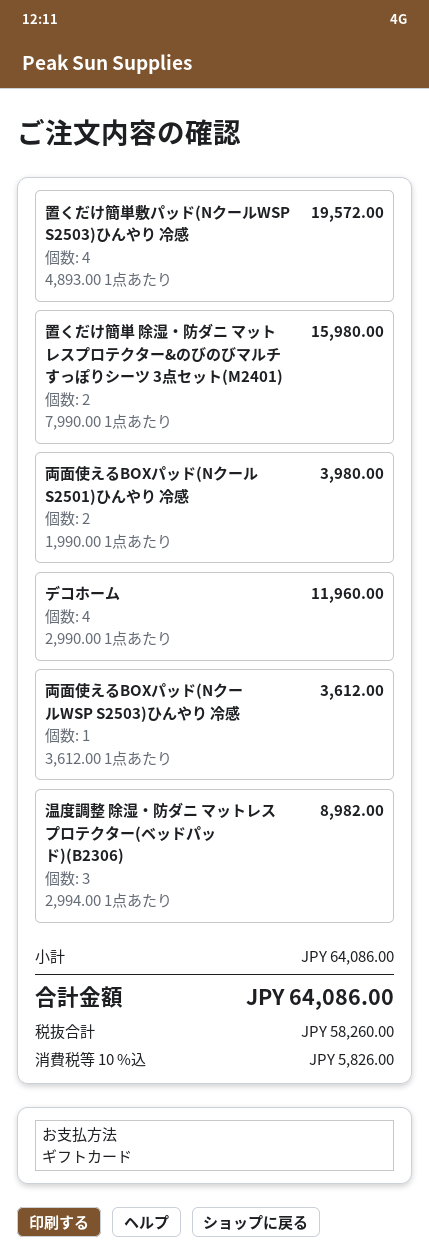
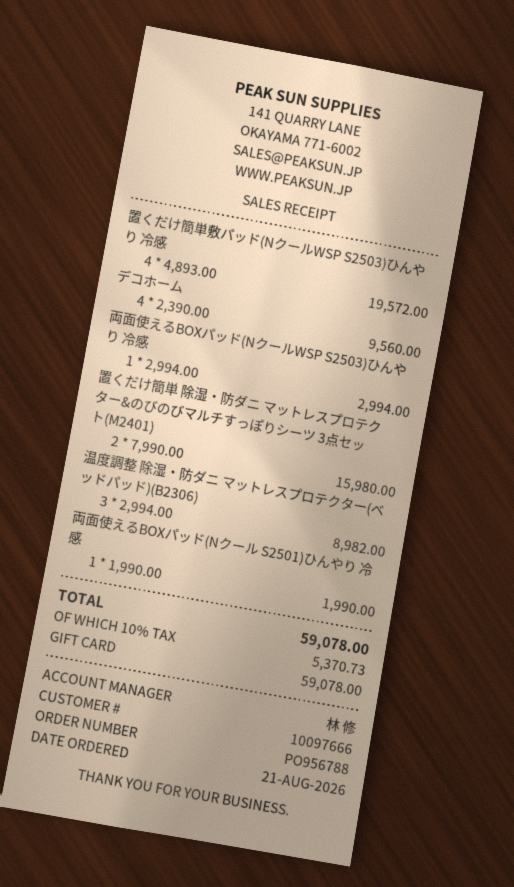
両面使えるBOXパッド(Nクール S2501)ひんやり 冷感: 2 x 1990.00 = 3980.00 -> 1 x 1990.00 = 1990.00
デコホーム: 4 x 2990.00 = 11960.00 -> 4 x 2390.00 = 9560.00
両面使えるBOXパッド(NクールWSP S2503)ひんやり 冷感: 1 x 3612.00 = 3612.00 -> 1 x 2994.00 = 2994.00
tax: 10% = 5826.00 -> 10% = 5370.73
total: 64086.00 -> 59078.00

